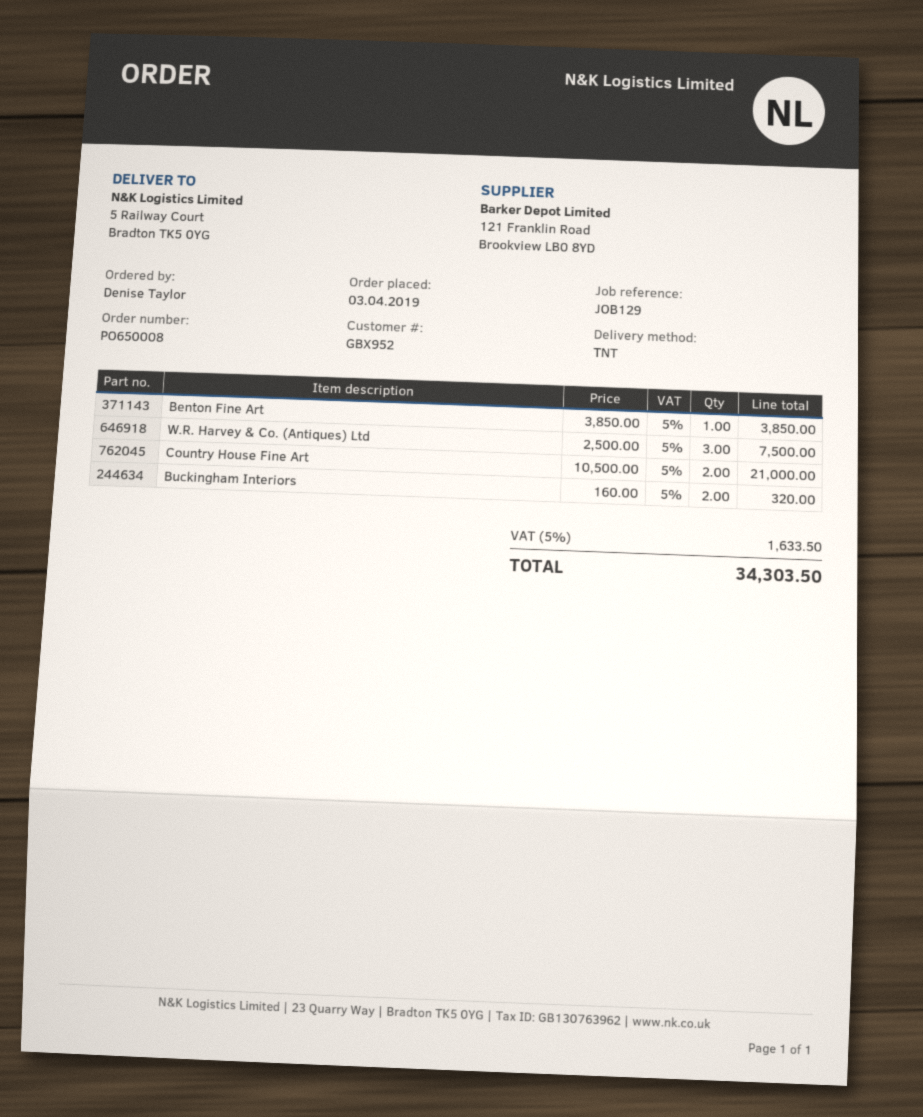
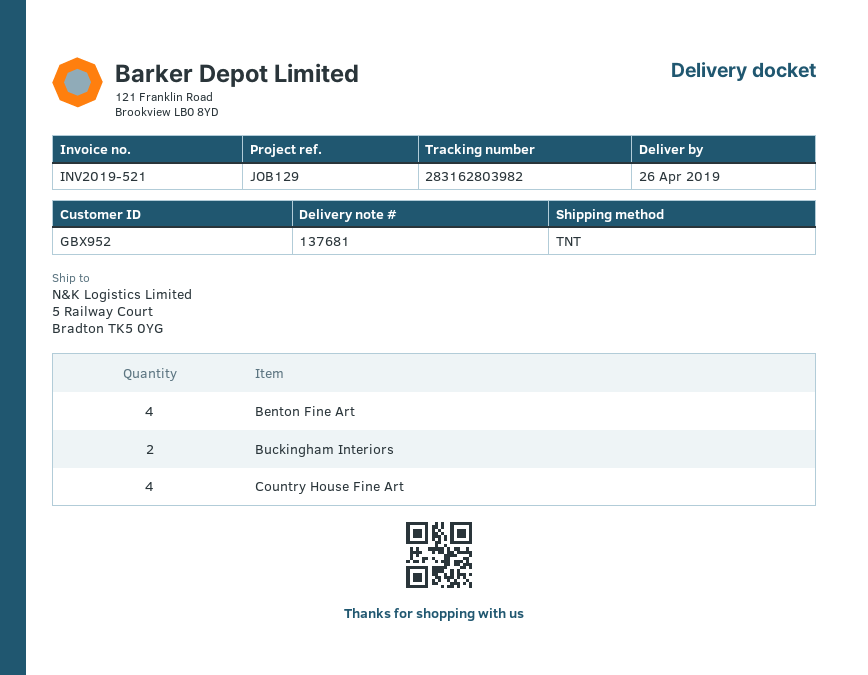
Benton Fine Art: 1 -> 4
W.R. Harvey & Co. (Antiques) Ltd: 3 -> none
Country House Fine Art: 2 -> 4

